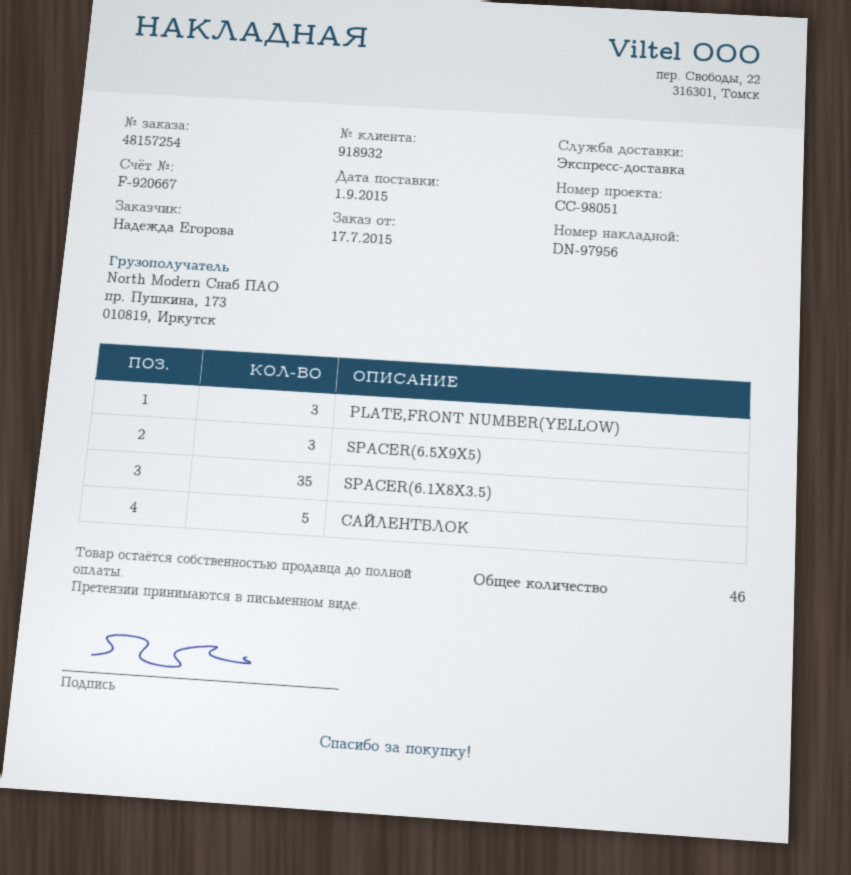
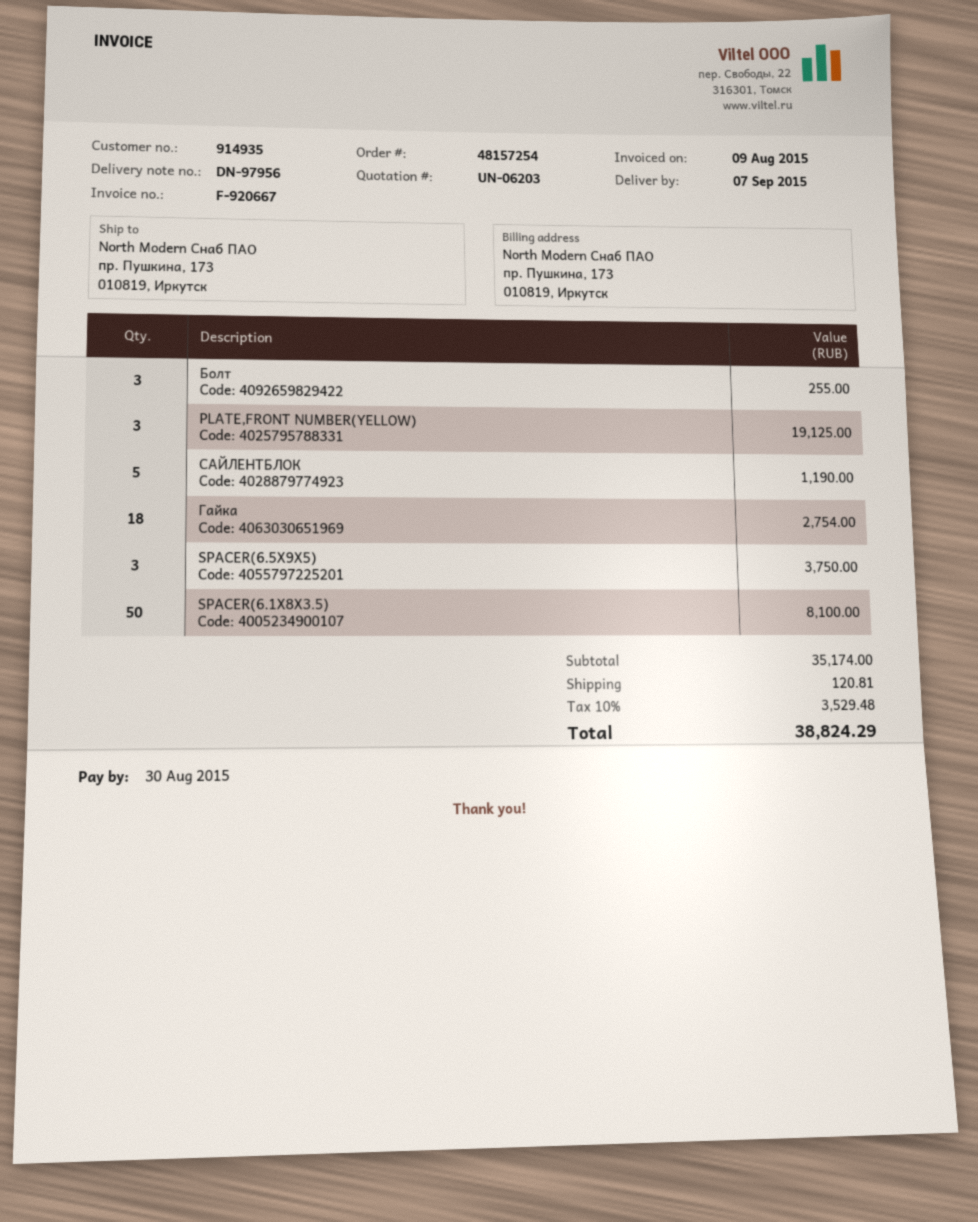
delivery date: 2015-09-01 -> 2015-09-07
customer number: 918932 -> 914935
SPACER(6.1X8X3.5): 35 -> 50
Болт: none -> 3
Гайка: none -> 18

